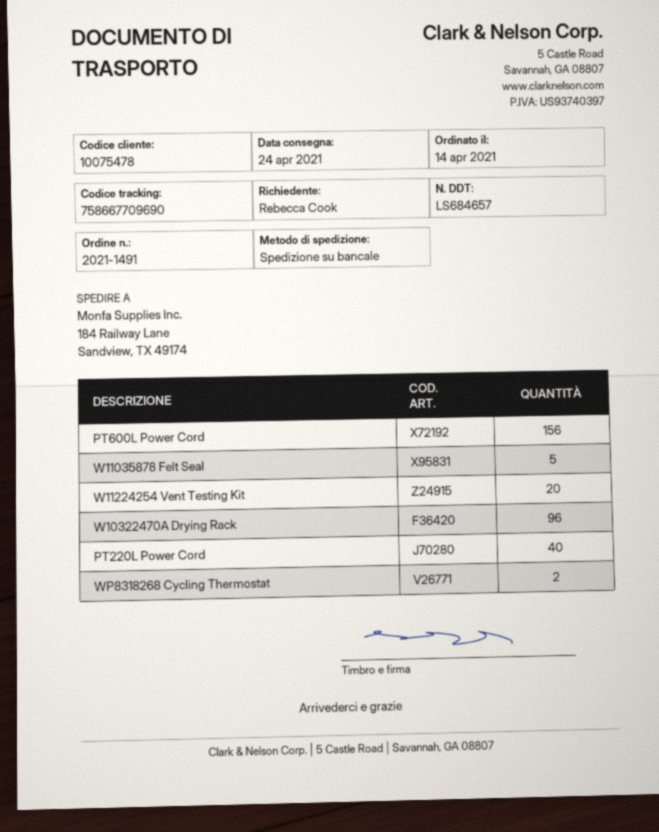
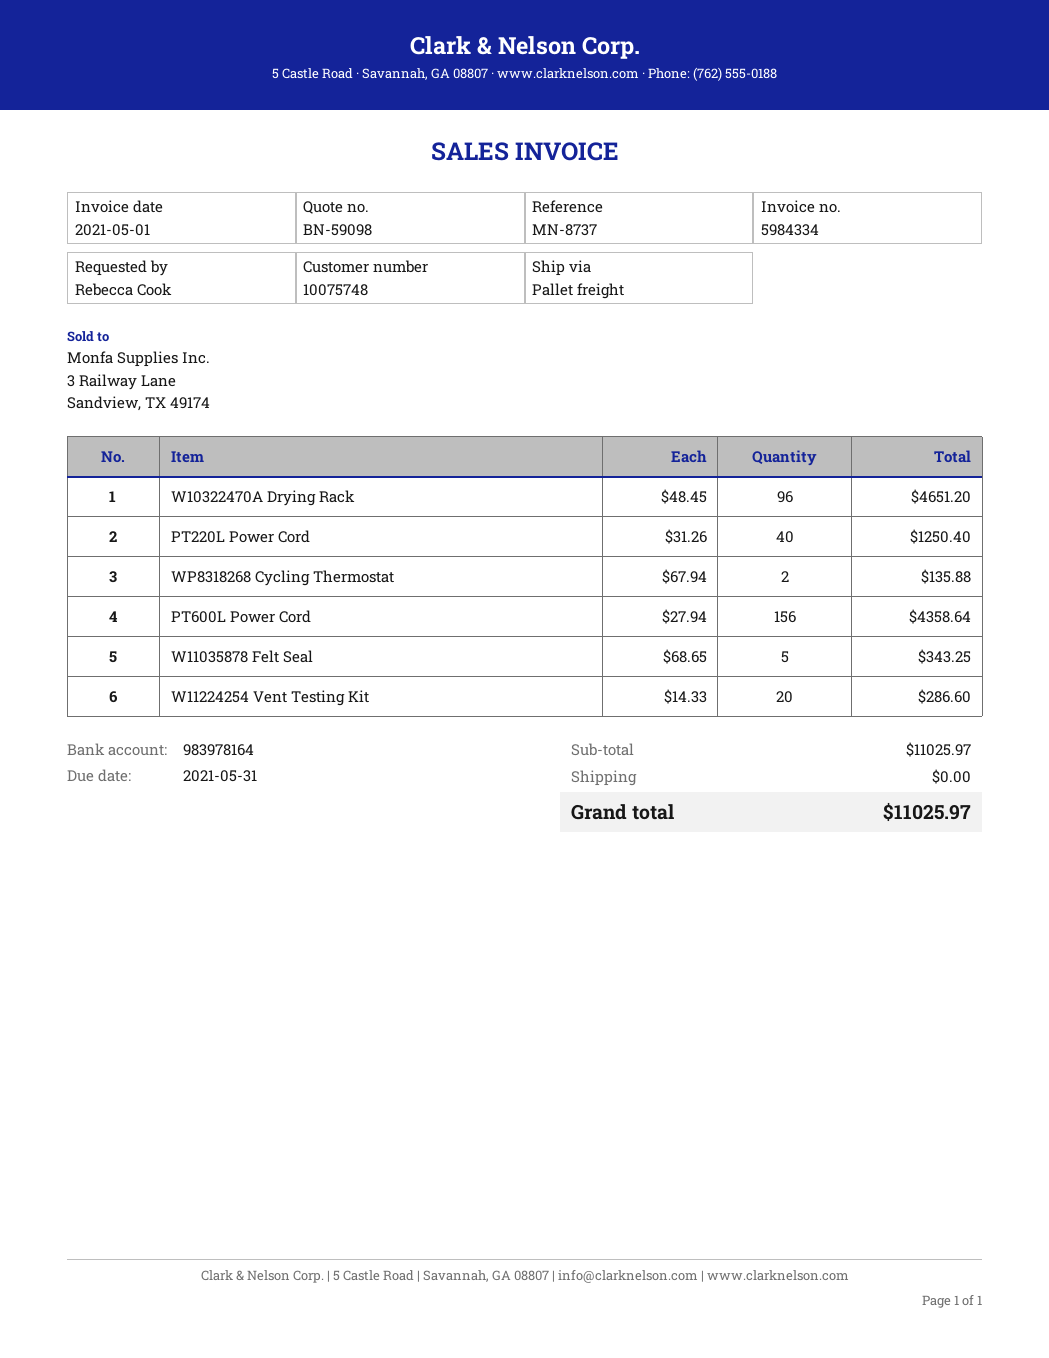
customer number: 10075478 -> 10075748

